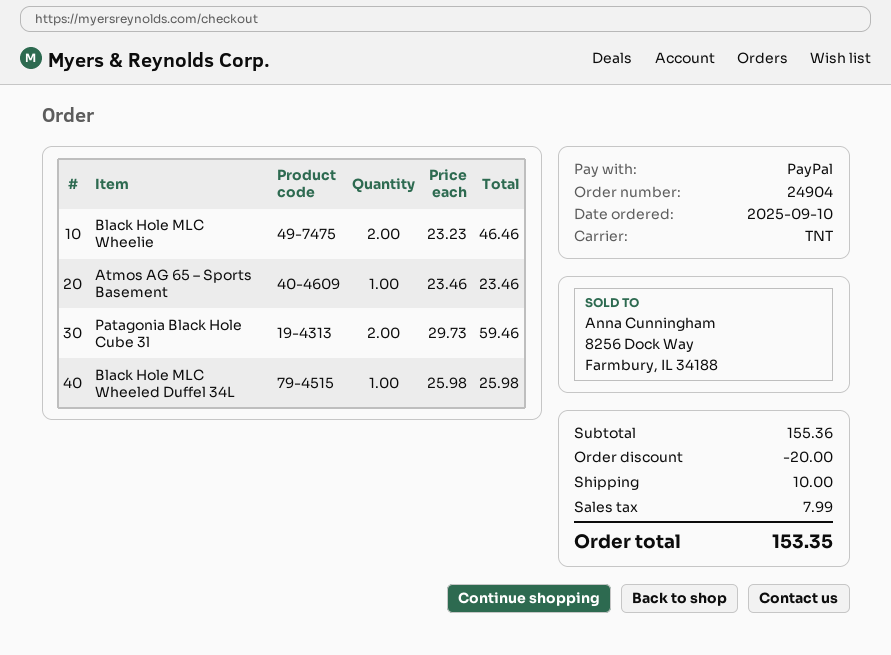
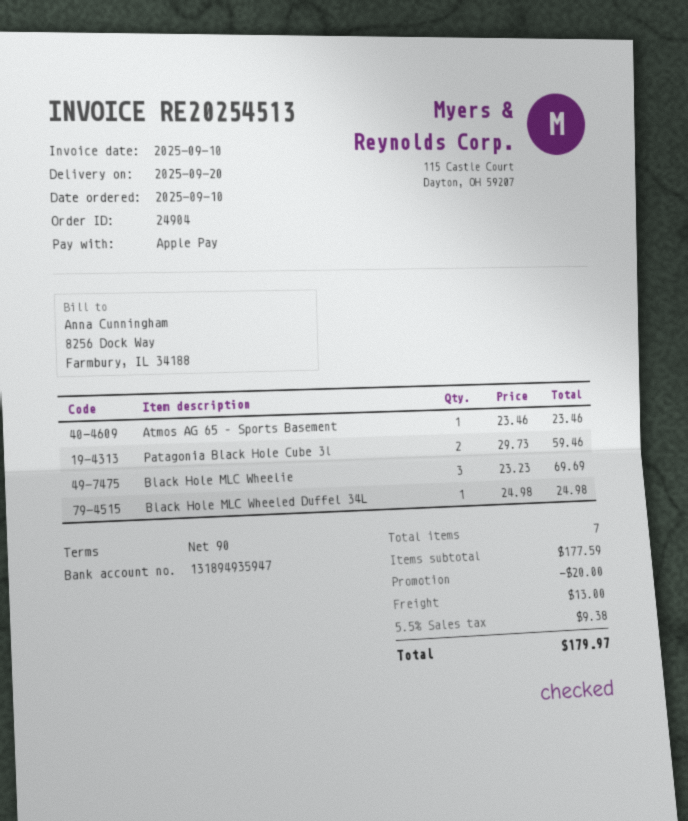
payment method: PayPal -> Apple Pay
Black Hole MLC Wheelie: 2 x 23.23 = 46.46 -> 3 x 23.23 = 69.69
Black Hole MLC Wheeled Duffel 34L: 1 x 25.98 = 25.98 -> 1 x 24.98 = 24.98
subtotal: 155.36 -> 177.59
shipping: 10.00 -> 13.00
tax: 7.99 -> 9.38
total: 153.35 -> 179.97

